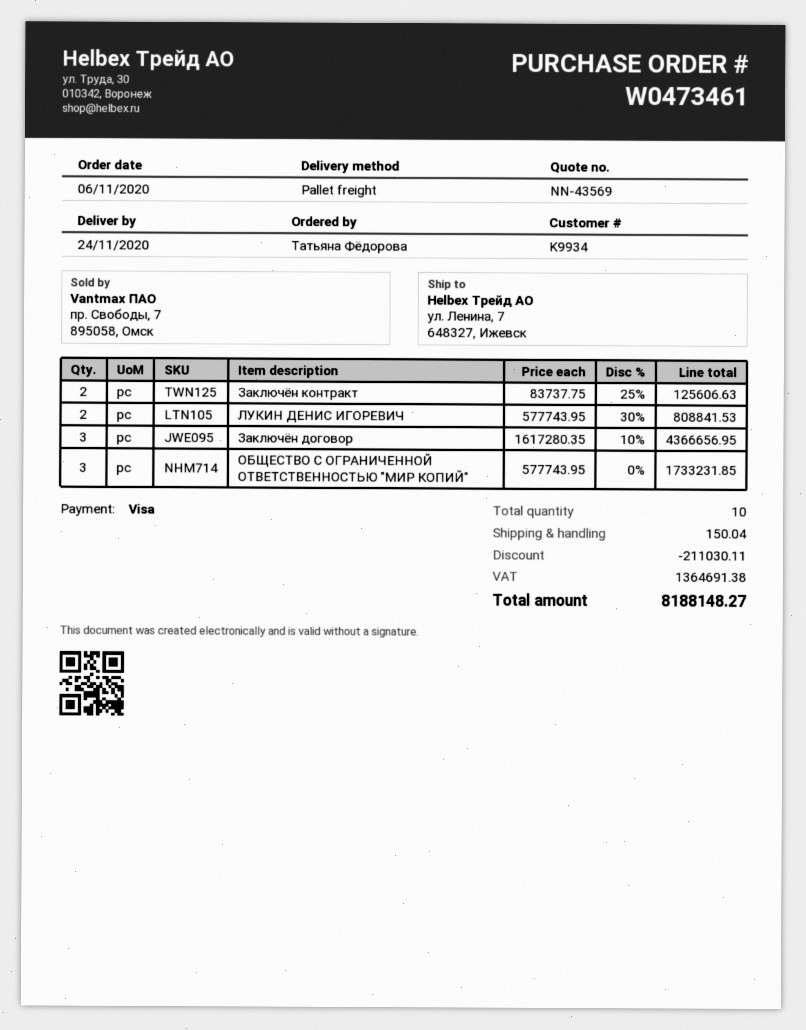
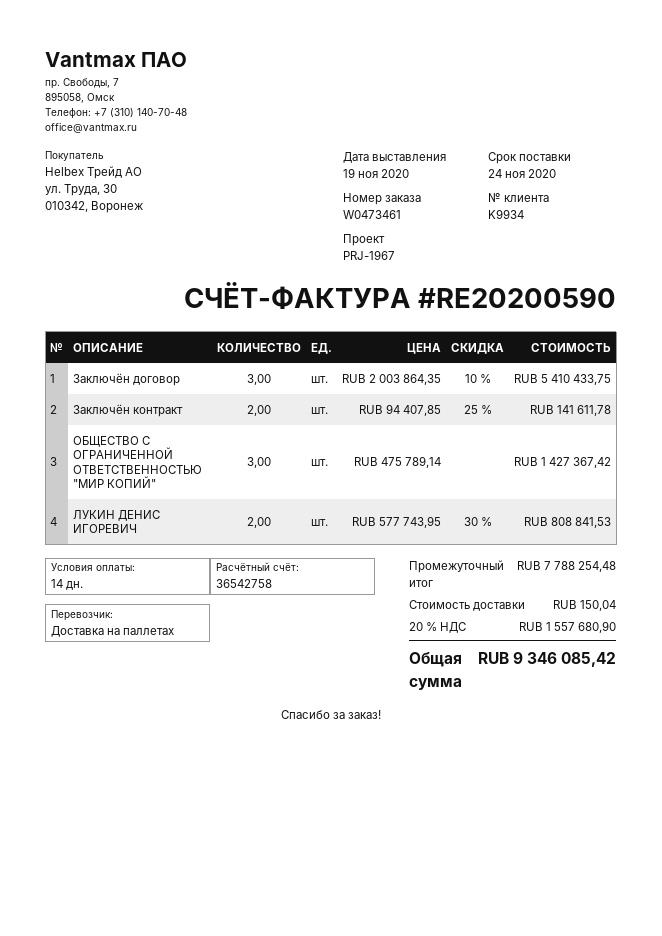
Заключён контракт: 2 x 83737.75 - 25% = 125606.63 -> 2 x 94407.85 - 25% = 141611.78
Заключён договор: 3 x 1617280.35 - 10% = 4366656.95 -> 3 x 2003864.35 - 10% = 5410433.75
ОБЩЕСТВО С ОГРАНИЧЕННОЙ ОТВЕТСТВЕННОСТЬЮ "МИР КОПИЙ": 3 x 577743.95 = 1733231.85 -> 3 x 475789.14 = 1427367.42
discount: 211030.11 -> none
tax: 1364691.38 -> 1557680.90
total: 8188148.27 -> 9346085.42

